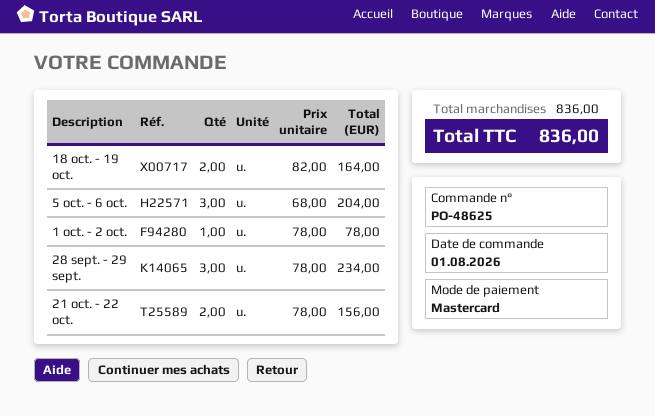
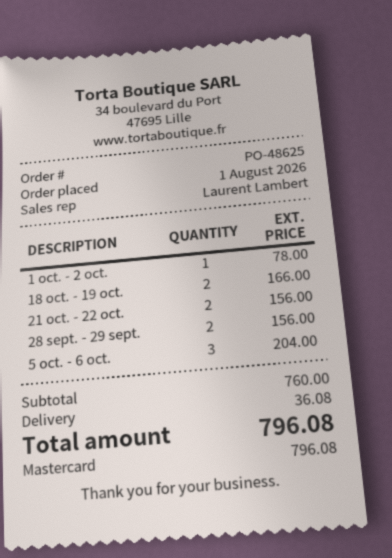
18 oct. - 19 oct.: 2 for 164.00 -> 2 for 166.00
28 sept. - 29 sept.: 3 for 234.00 -> 2 for 156.00
subtotal: 836.00 -> 760.00
shipping: none -> 36.08
total: 836.00 -> 796.08

